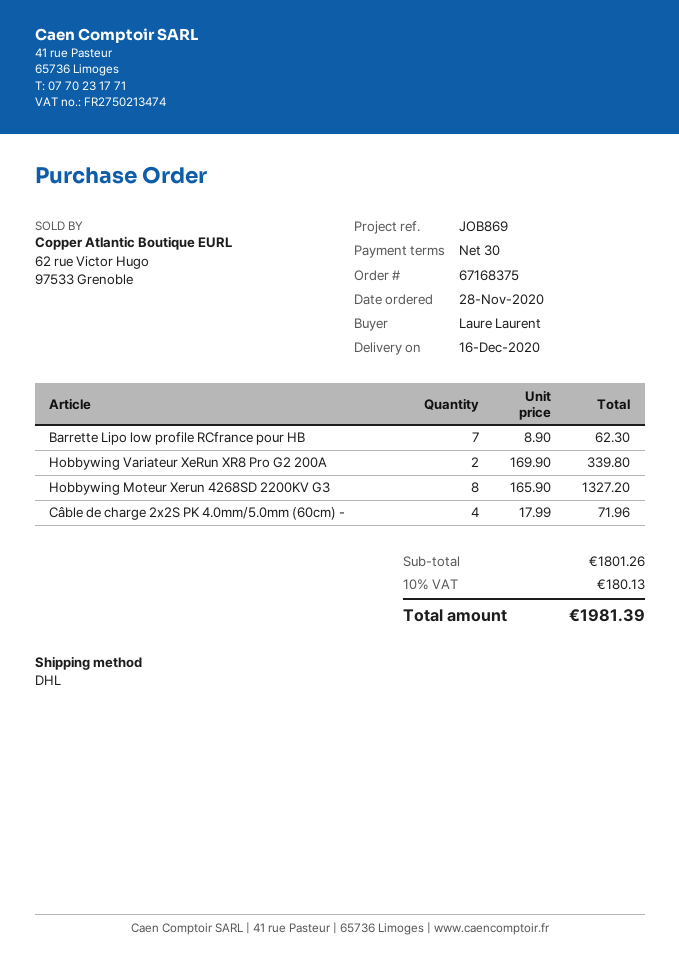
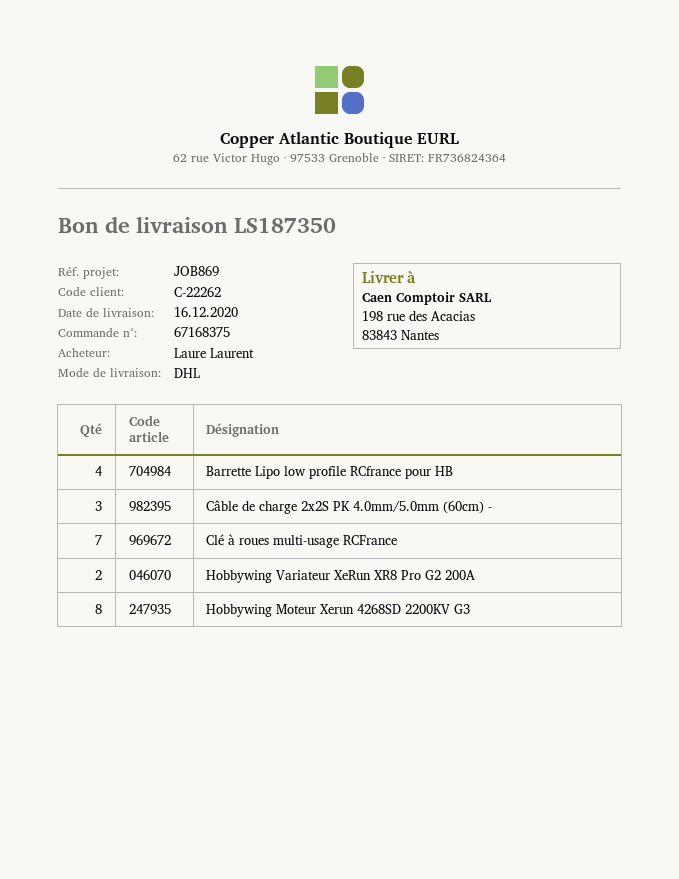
Barrette Lipo low profile RCfrance pour HB: 7 -> 4
Câble de charge 2x2S PK 4.0mm/5.0mm (60cm) -: 4 -> 3
Clé à roues multi-usage RCFrance: none -> 7

